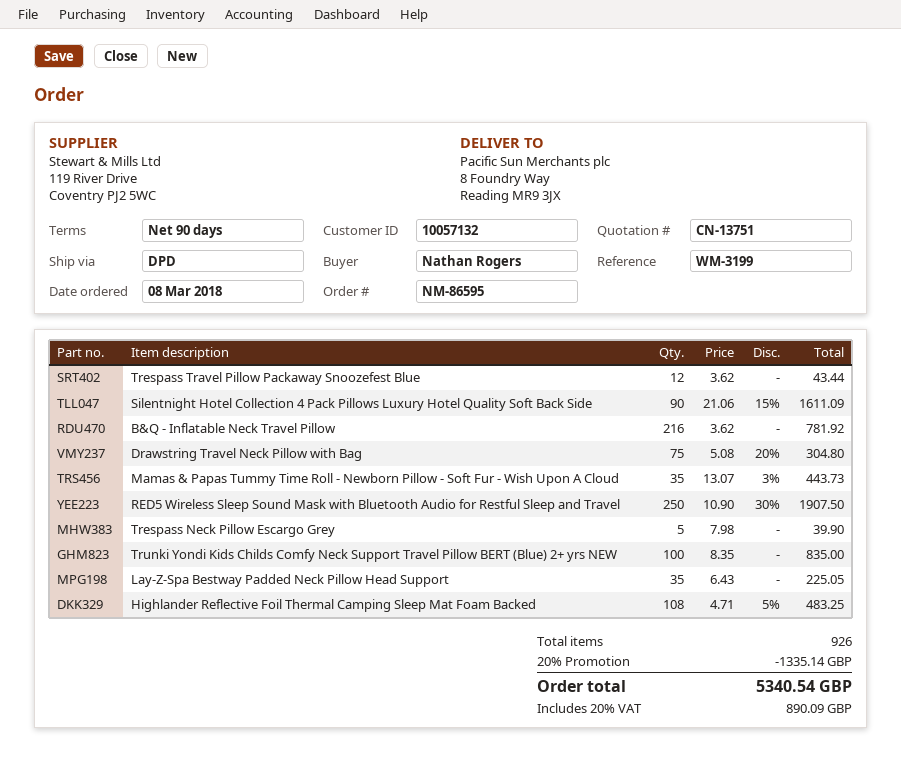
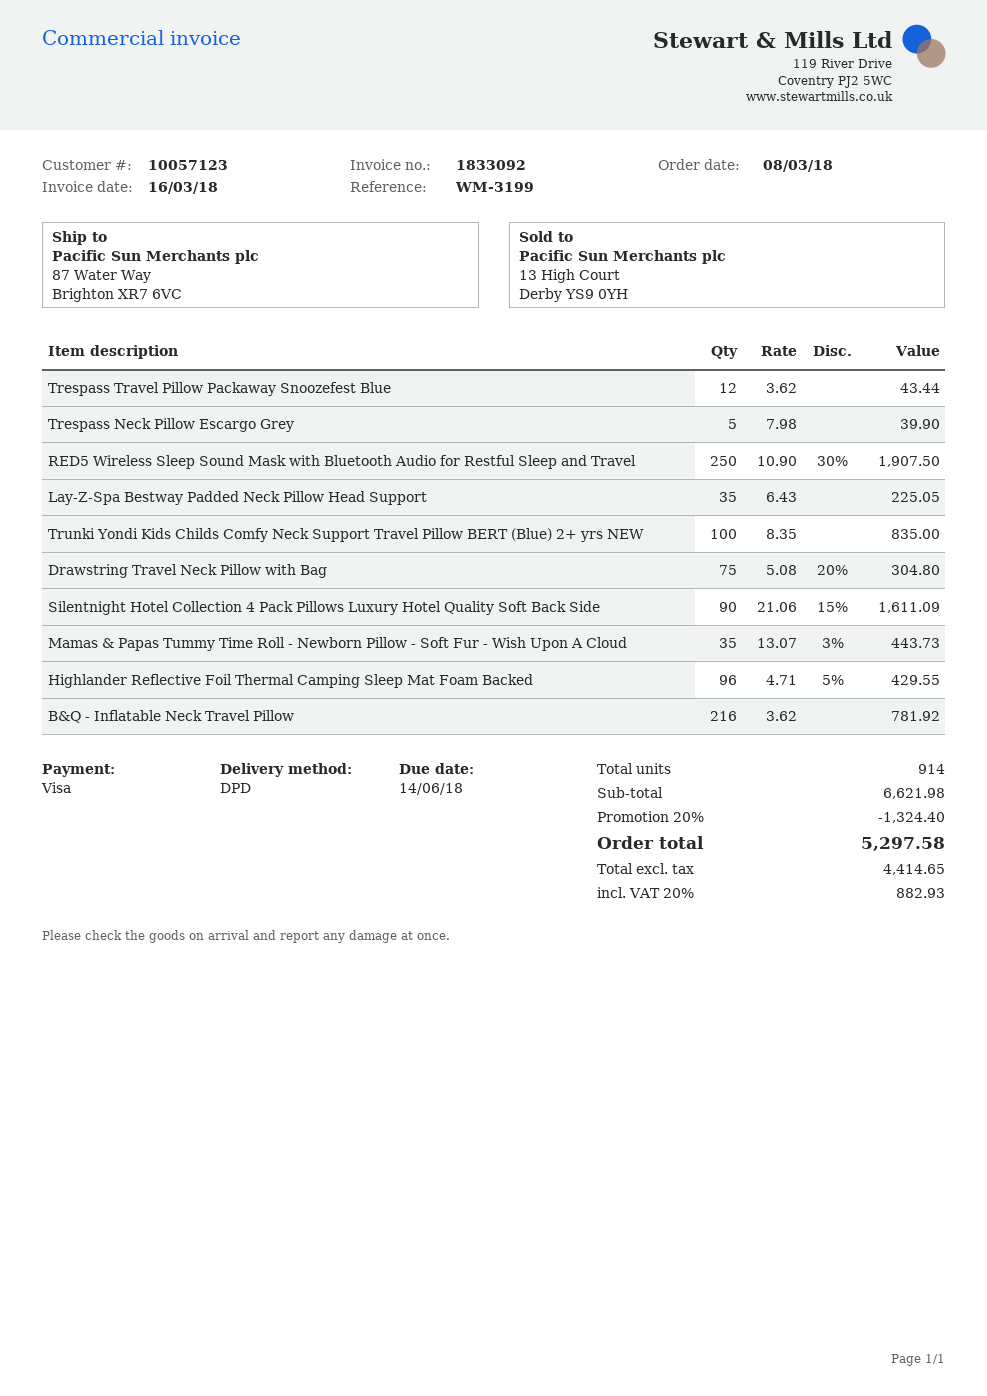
customer number: 10057132 -> 10057123
ship to: 8 Foundry Way, Reading MR9 3JX -> 87 Water Way, Brighton XR7 6VC
Highlander Reflective Foil Thermal Camping Sleep Mat Foam Backed: 108 x 4.71 - 5% = 483.25 -> 96 x 4.71 - 5% = 429.55
total quantity: 926 -> 914
discount: 20% = 1335.14 -> 20% = 1324.40
tax: 20% = 890.09 -> 20% = 882.93
total: 5340.54 -> 5297.58

